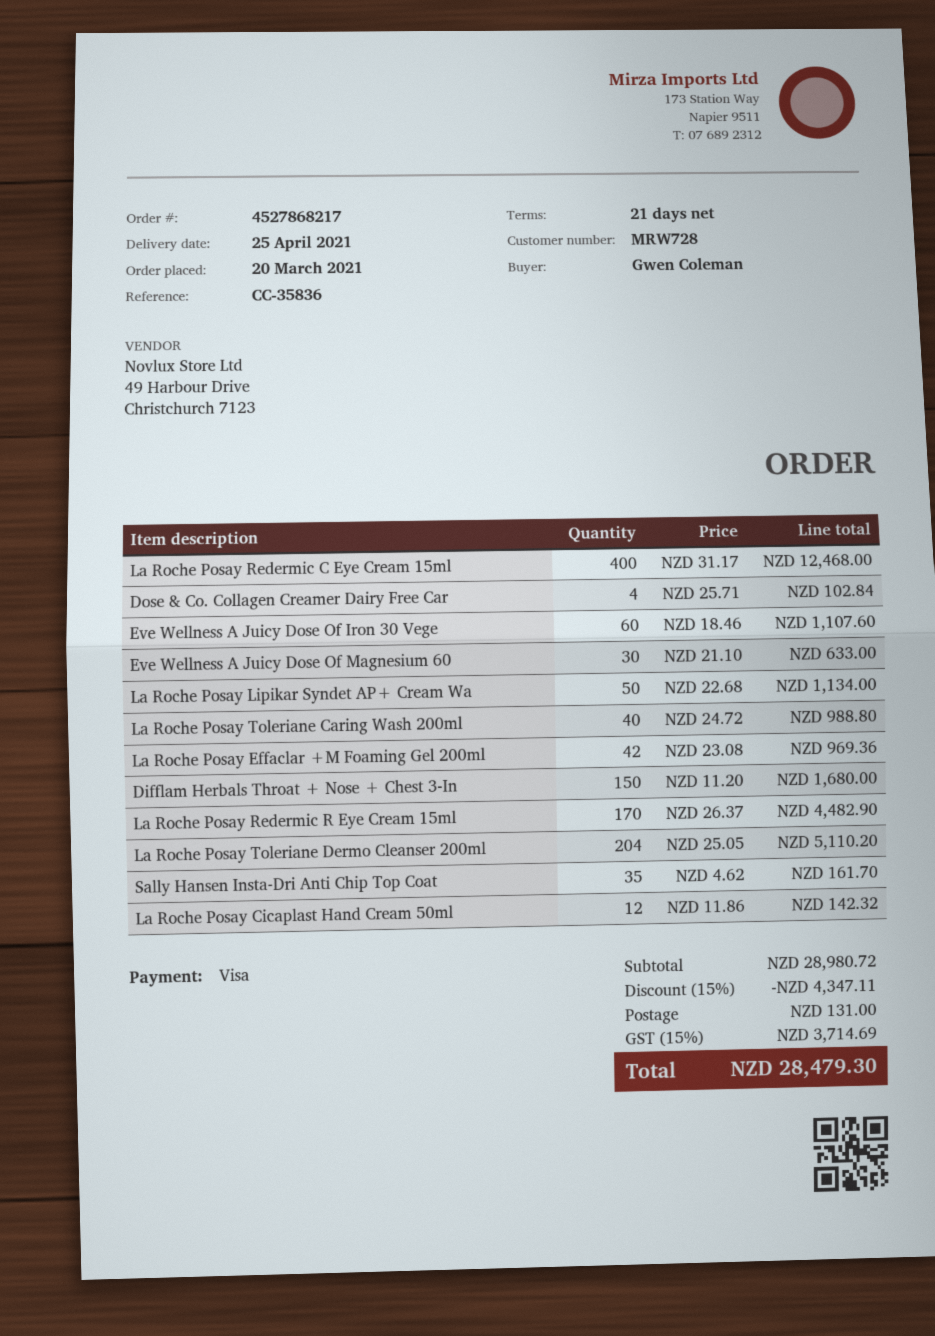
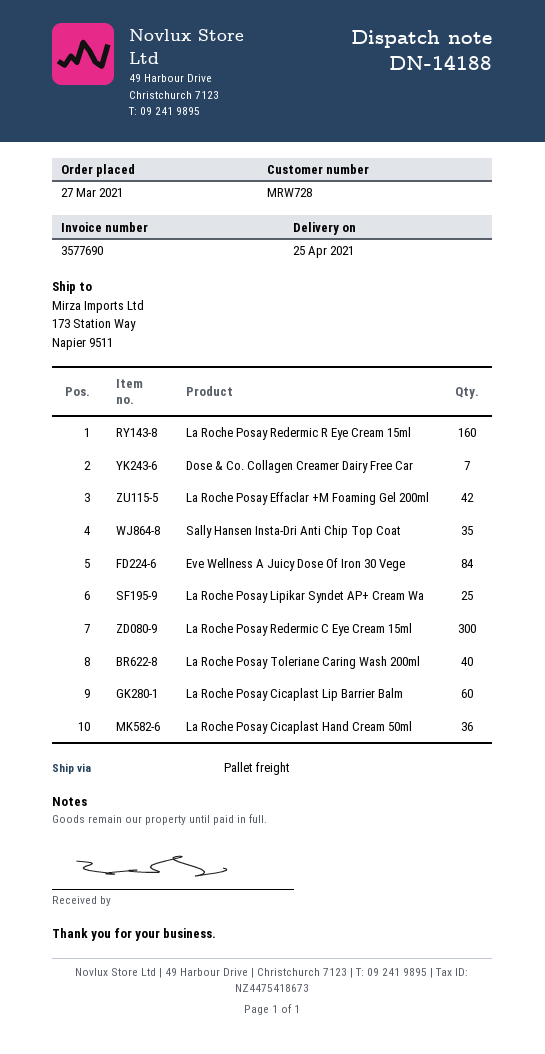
order date: 2021-03-20 -> 2021-03-27
La Roche Posay Redermic C Eye Cream 15ml: 400 -> 300
Dose & Co. Collagen Creamer Dairy Free Car: 4 -> 7
Eve Wellness A Juicy Dose Of Iron 30 Vege: 60 -> 84
Eve Wellness A Juicy Dose Of Magnesium 60: 30 -> none
La Roche Posay Lipikar Syndet AP+ Cream Wa: 50 -> 25
Difflam Herbals Throat + Nose + Chest 3-In: 150 -> none
La Roche Posay Redermic R Eye Cream 15ml: 170 -> 160
La Roche Posay Toleriane Dermo Cleanser 200ml: 204 -> none
La Roche Posay Cicaplast Hand Cream 50ml: 12 -> 36
La Roche Posay Cicaplast Lip Barrier Balm: none -> 60

